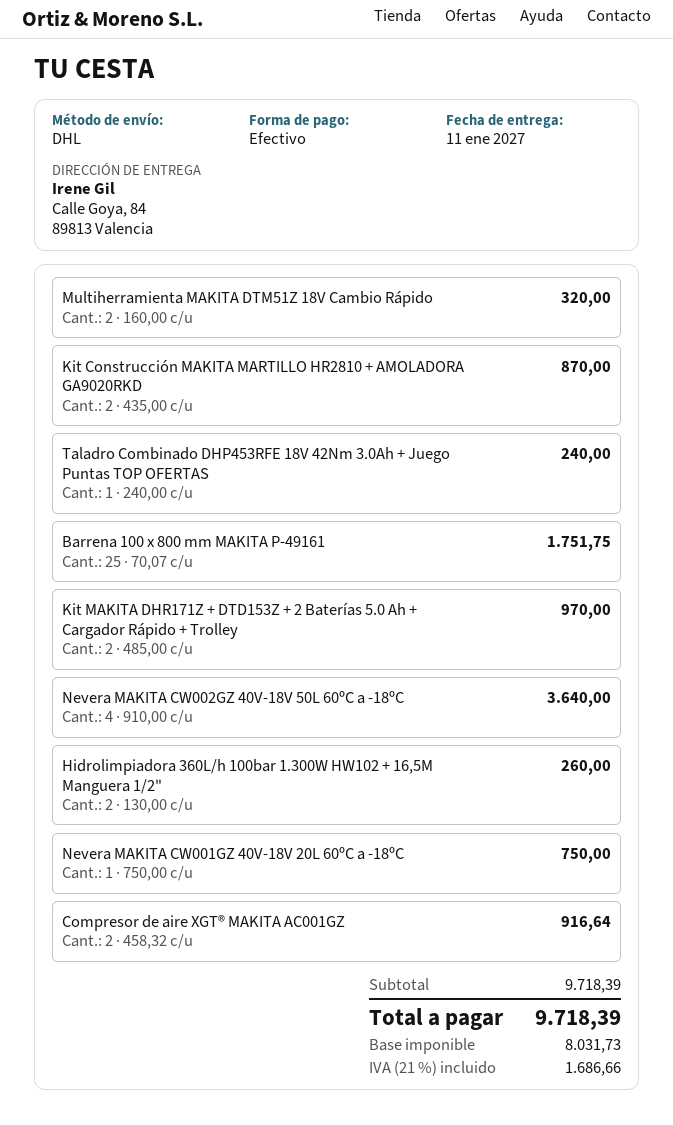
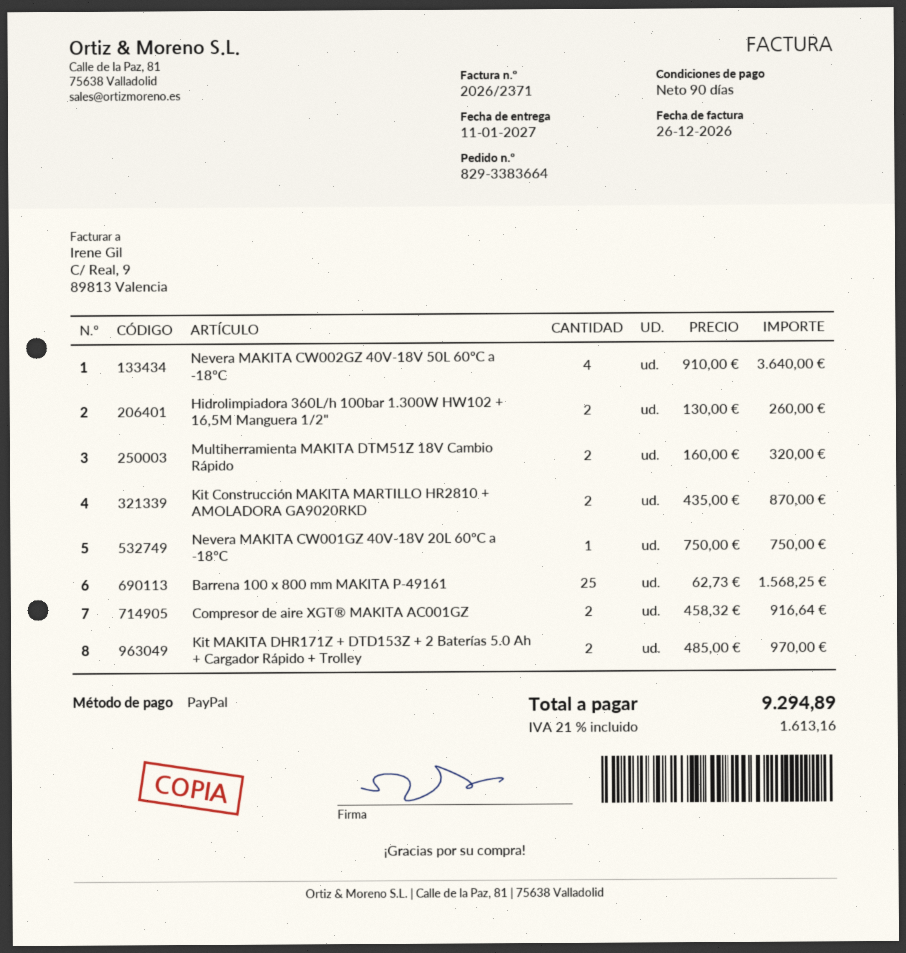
payment method: cash -> PayPal
Taladro Combinado DHP453RFE 18V 42Nm 3.0Ah + Juego Puntas TOP OFERTAS: 1 x 240.00 = 240.00 -> none
Barrena 100 x 800 mm MAKITA P-49161: 25 x 70.07 = 1751.75 -> 25 x 62.73 = 1568.25
tax: 21% = 1686.66 -> 21% = 1613.16
total: 9718.39 -> 9294.89

